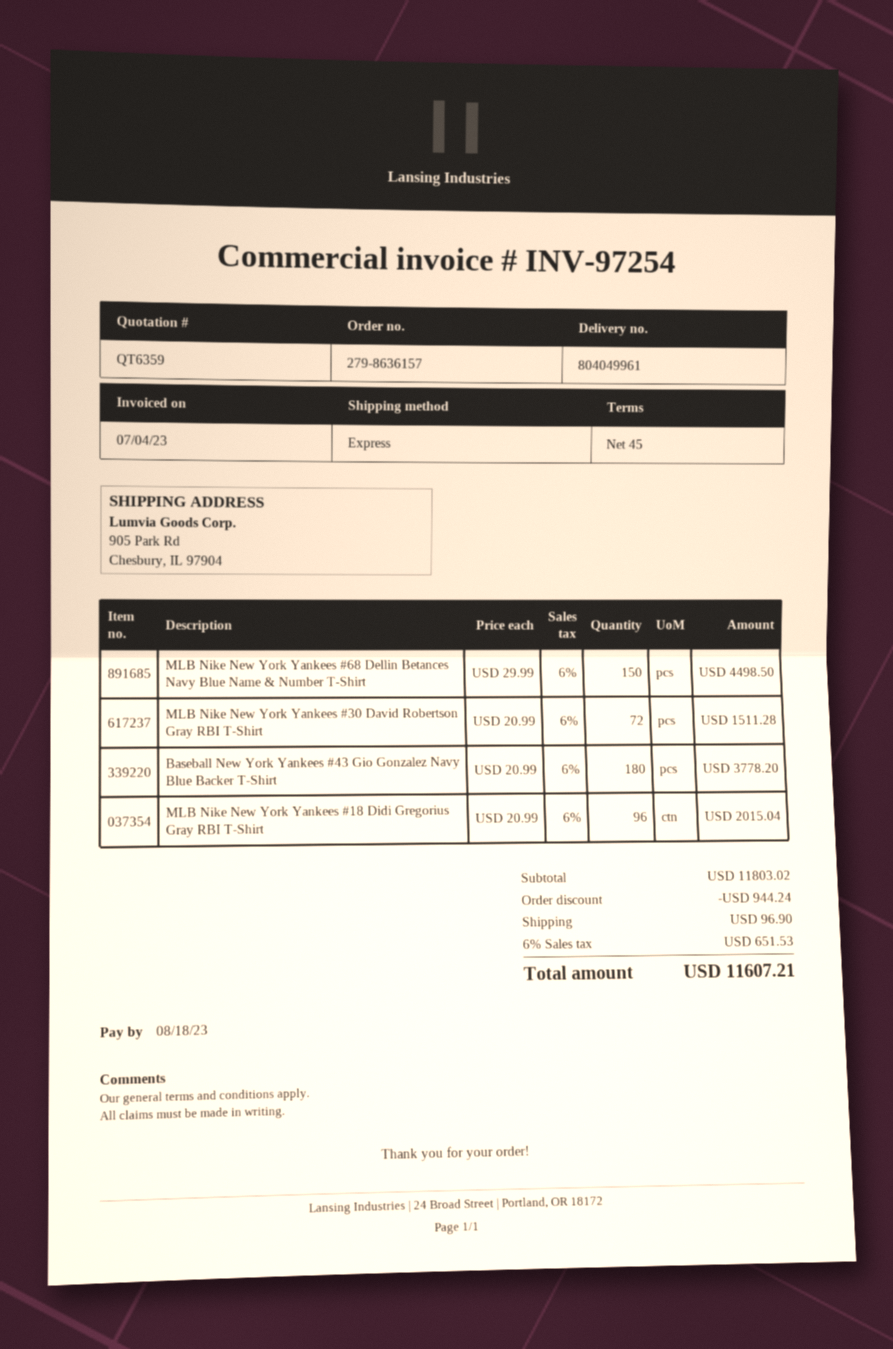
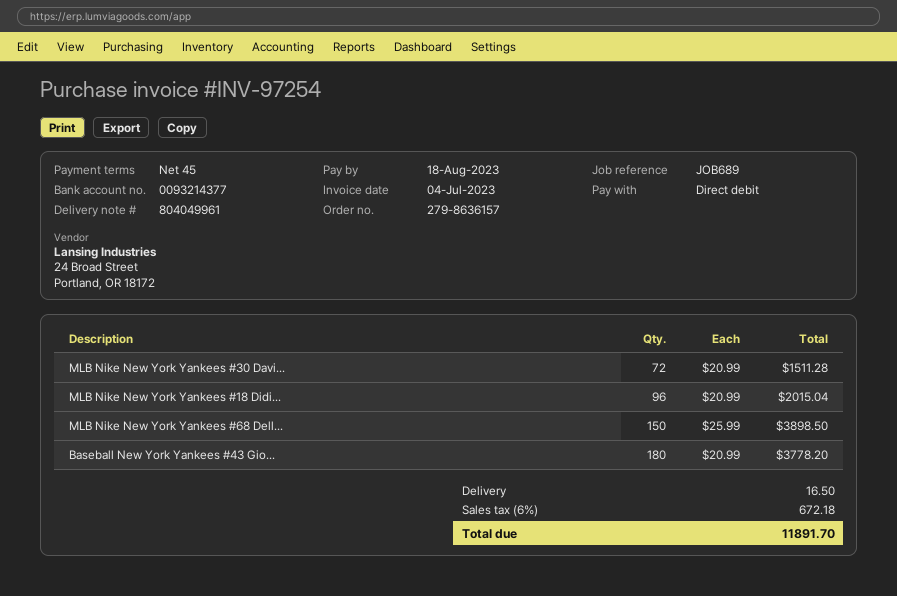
MLB Nike New York Yankees #68 Dellin Betances Navy Blue Name & Number T-Shirt: 150 x 29.99 = 4498.50 -> 150 x 25.99 = 3898.50
discount: 944.24 -> none
shipping: 96.90 -> 16.50
tax: 6% = 651.53 -> 6% = 672.18
total: 11607.21 -> 11891.70

